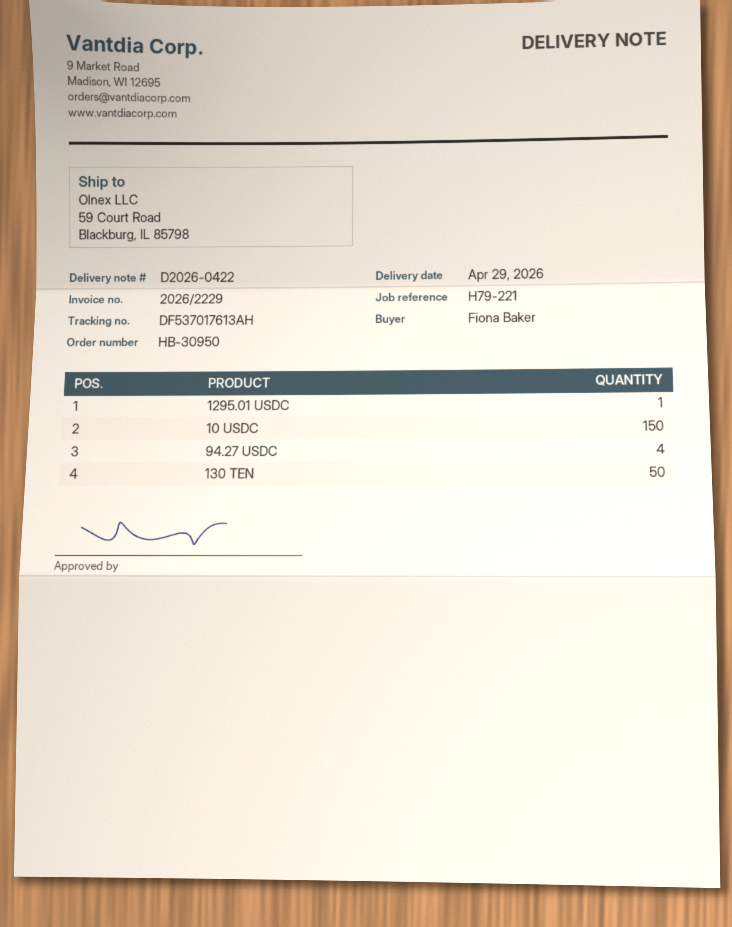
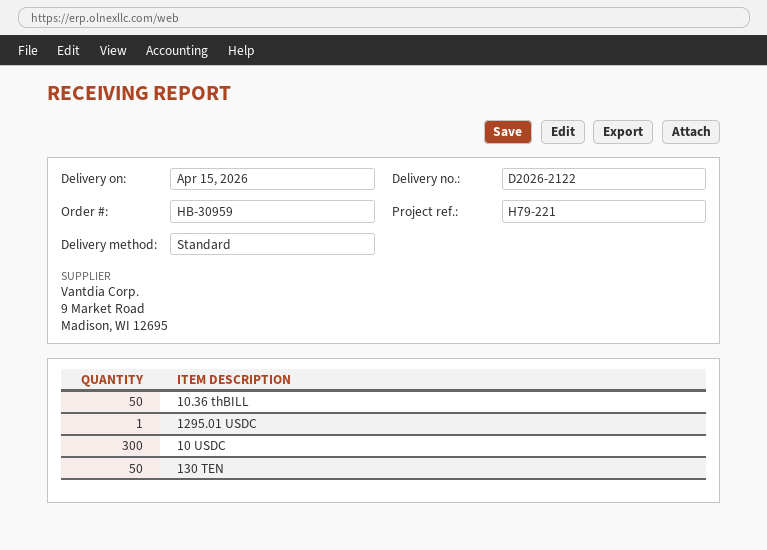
order number: HB-30950 -> HB-30959
delivery note number: D2026-0422 -> D2026-2122
delivery date: 2026-04-29 -> 2026-04-15
10 USDC: 150 -> 300
94.27 USDC: 4 -> none
10.36 thBILL: none -> 50

